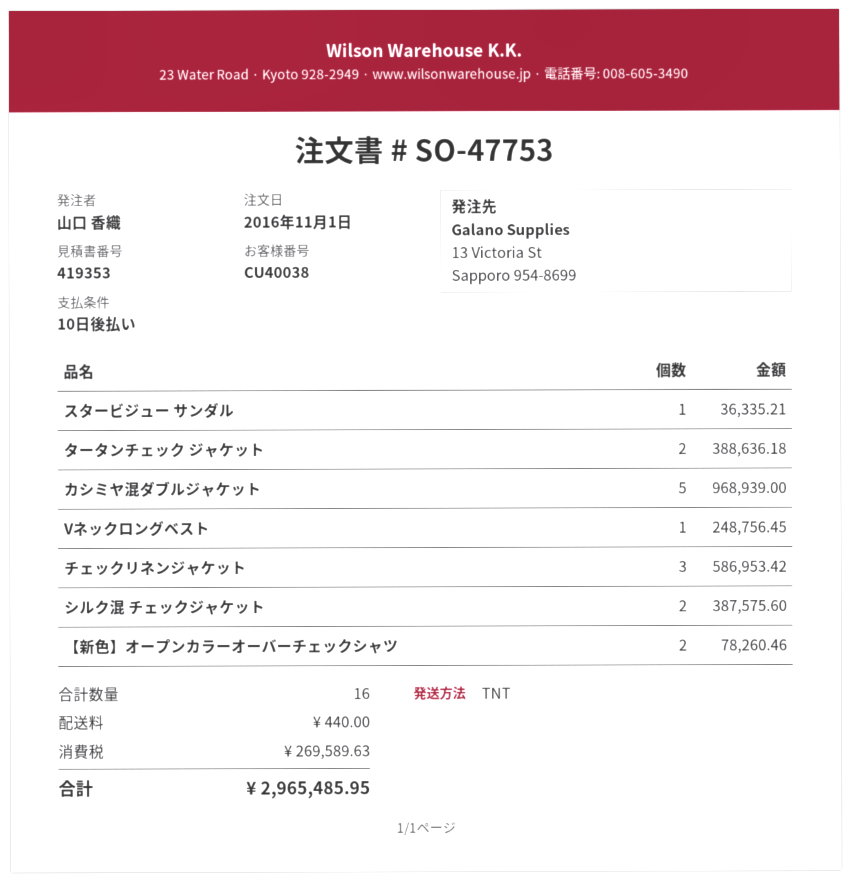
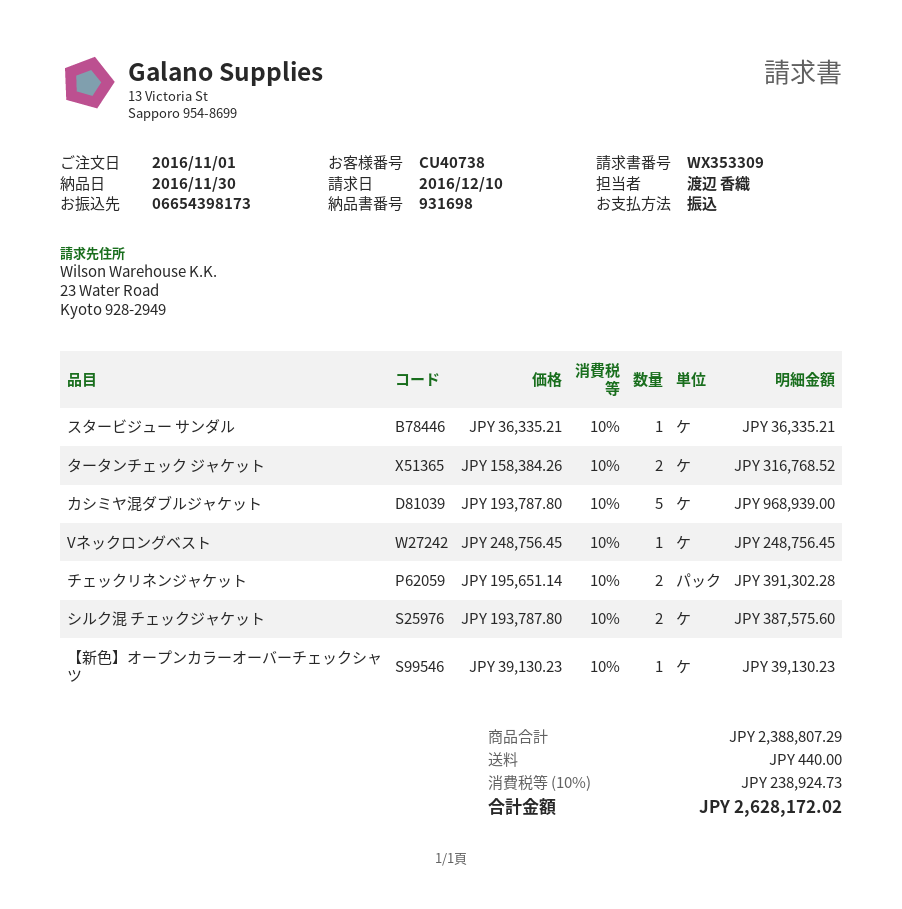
customer number: CU40038 -> CU40738
タータンチェック ジャケット: 2 for 388636.18 -> 2 for 316768.52
チェックリネンジャケット: 3 for 586953.42 -> 2 for 391302.28
【新色】オープンカラーオーバーチェックシャツ: 2 for 78260.46 -> 1 for 39130.23
tax: 269589.63 -> 238924.73
total: 2965485.95 -> 2628172.02

